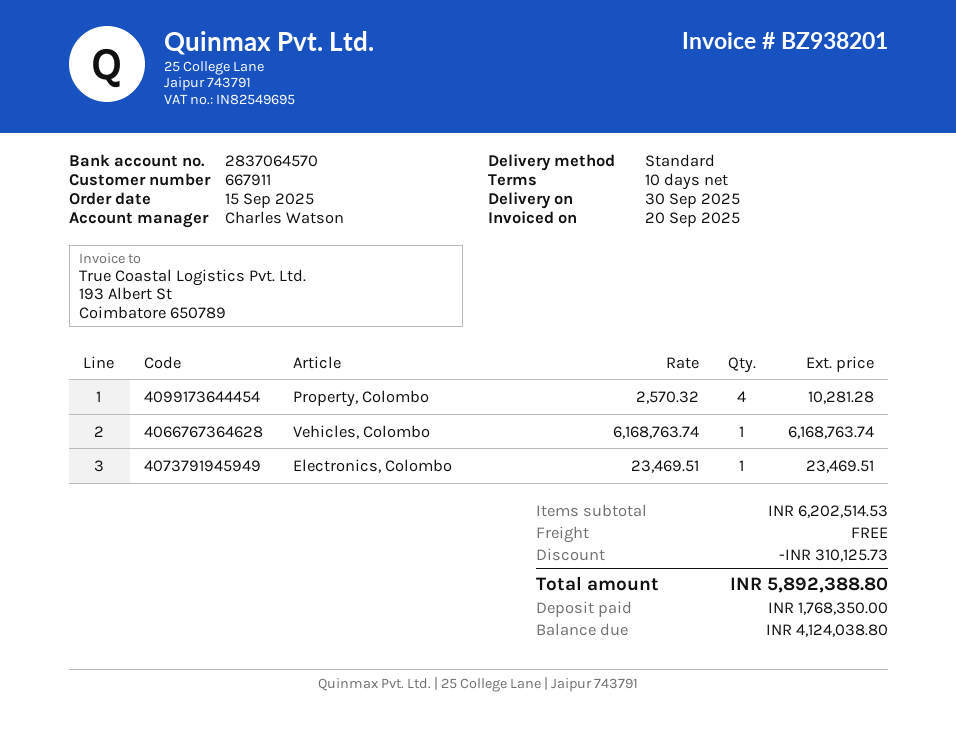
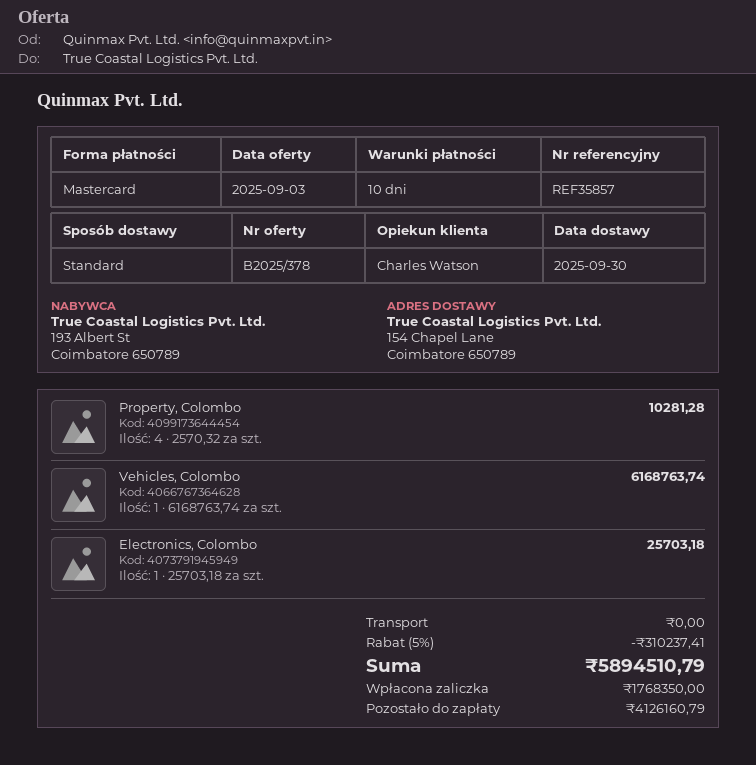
Electronics, Colombo: 1 x 23469.51 = 23469.51 -> 1 x 25703.18 = 25703.18
discount: 310125.73 -> 310237.41
total: 5892388.80 -> 5894510.79
balance: 4124038.80 -> 4126160.79

